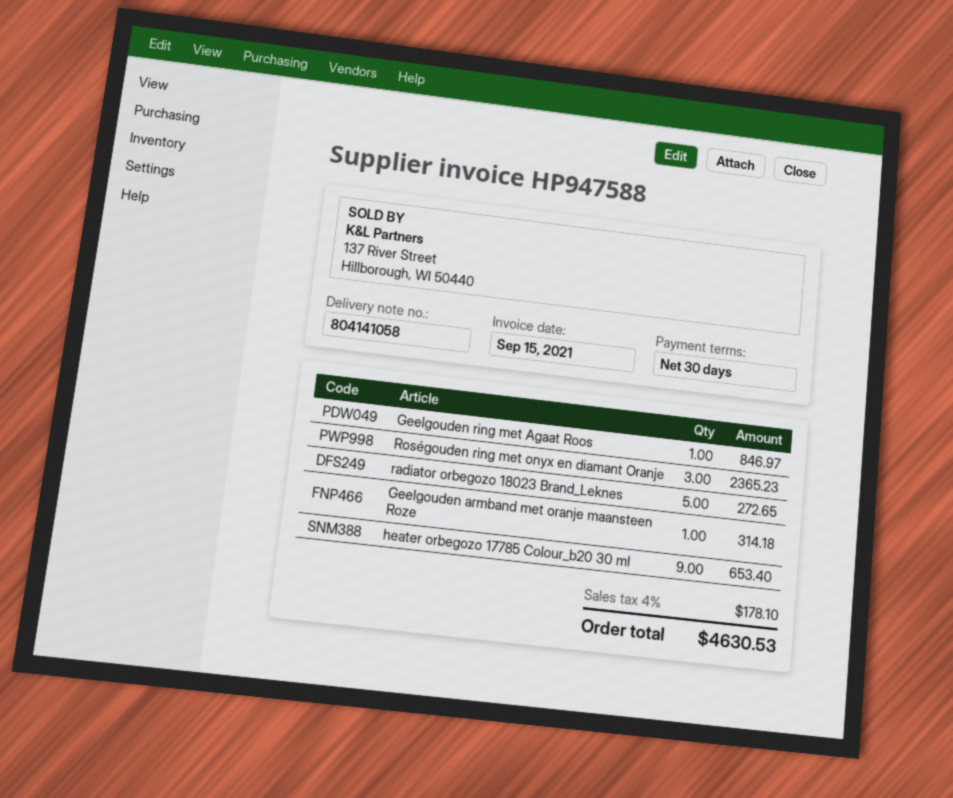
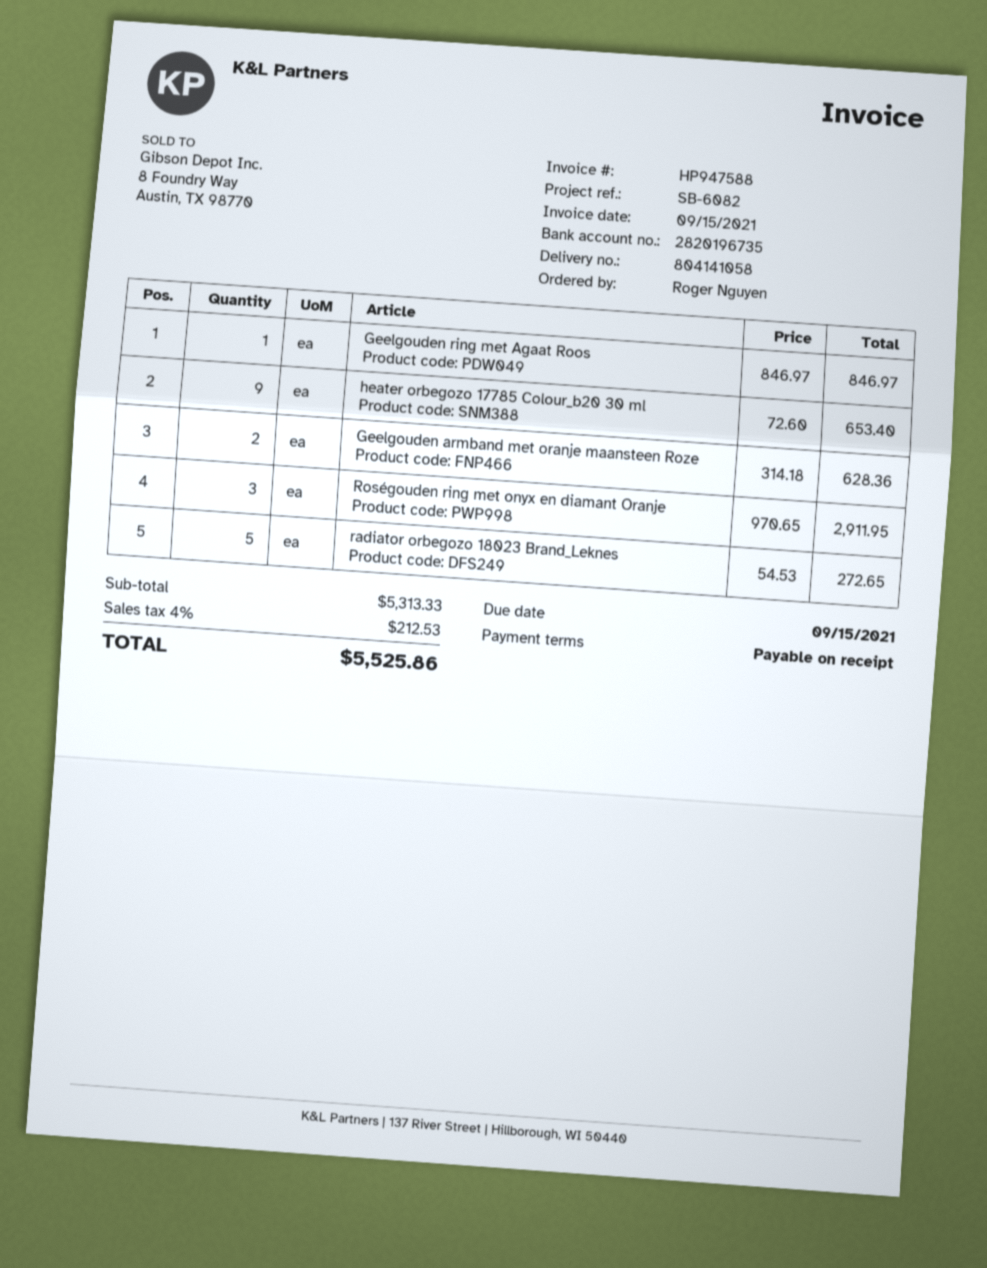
payment terms: 30 days -> on receipt
Roségouden ring met onyx en diamant Oranje: 3 for 2365.23 -> 3 for 2911.95
Geelgouden armband met oranje maansteen Roze: 1 for 314.18 -> 2 for 628.36
tax: 4% = 178.10 -> 4% = 212.53
total: 4630.53 -> 5525.86

